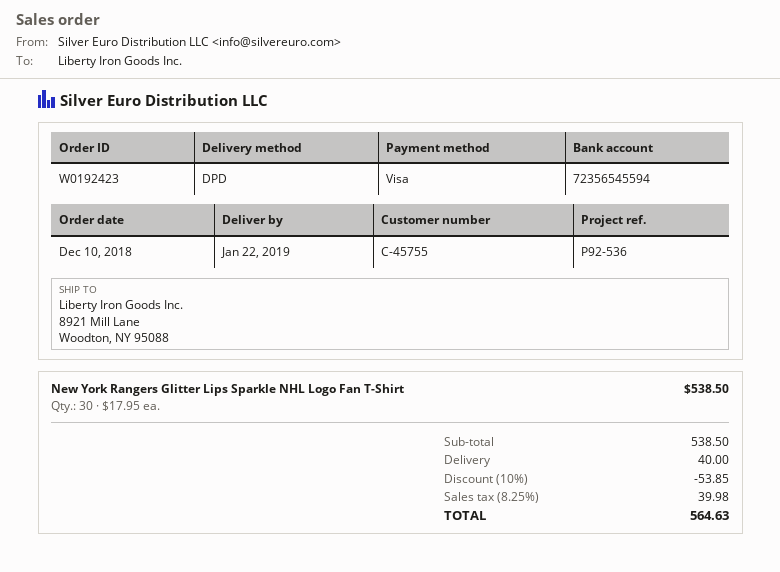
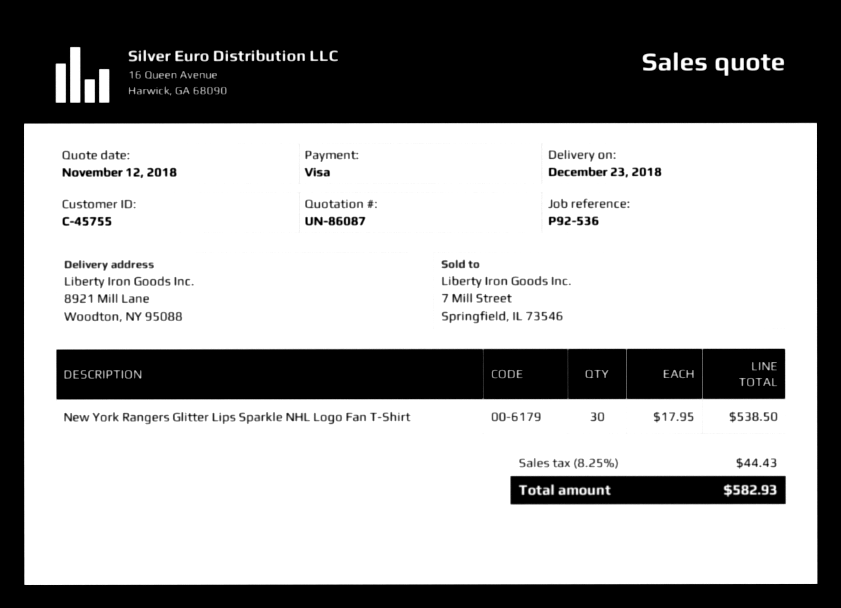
delivery date: 2019-01-22 -> 2018-12-23
discount: 10% = 53.85 -> none
shipping: 40.00 -> none
tax: 8.25% = 39.98 -> 8.25% = 44.43
total: 564.63 -> 582.93

